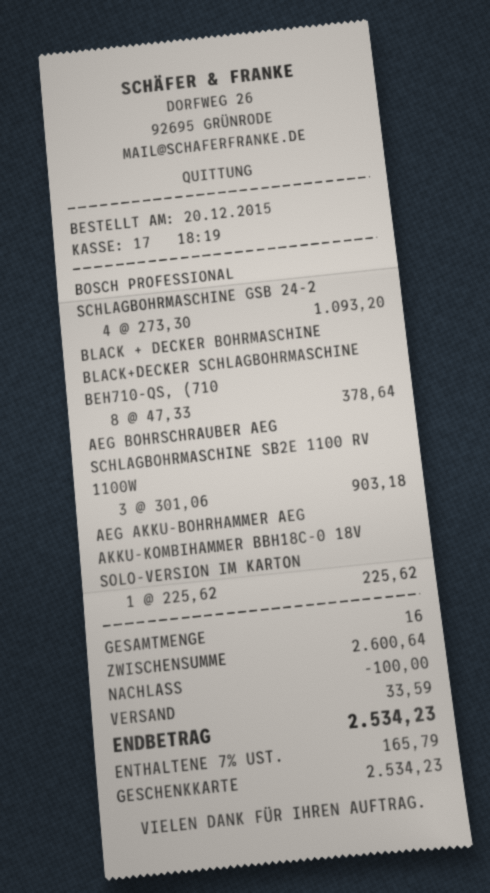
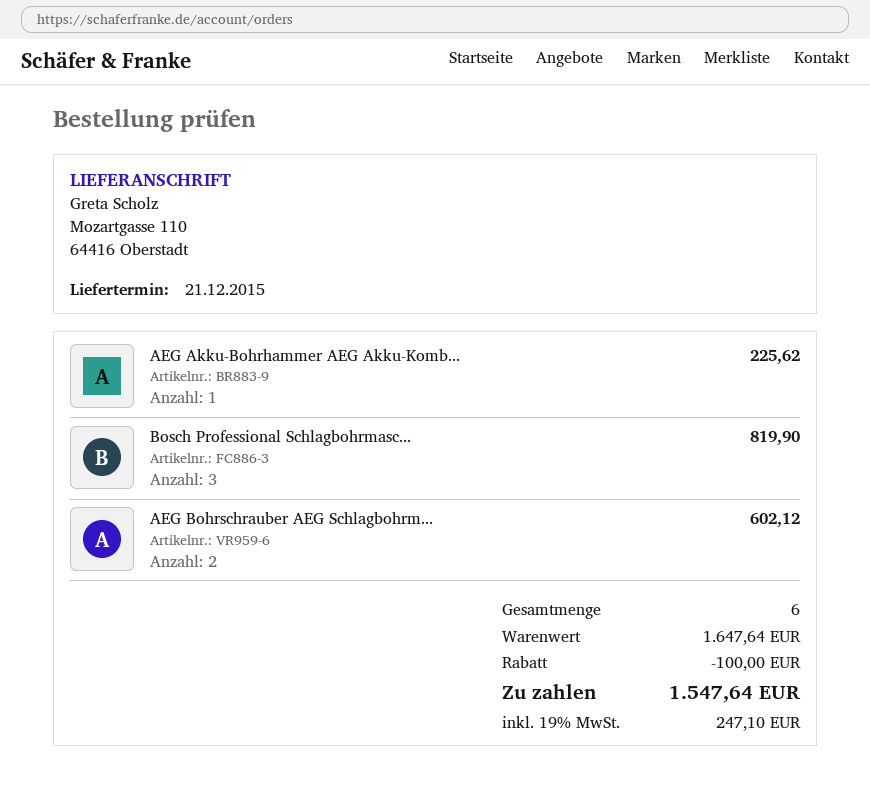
BOSCH PROFESSIONAL SCHLAGBOHRMASCHINE GSB 24-2: 4 for 1093.20 -> 3 for 819.90
BLACK + DECKER BOHRMASCHINE BLACK+DECKER SCHLAGBOHRMASCHINE BEH710-QS, (710: 8 for 378.64 -> none
AEG BOHRSCHRAUBER AEG SCHLAGBOHRMASCHINE SB2E 1100 RV 1100W: 3 for 903.18 -> 2 for 602.12
total quantity: 16 -> 6
subtotal: 2600.64 -> 1647.64
shipping: 33.59 -> none
tax: 7% = 165.79 -> 19% = 247.10
total: 2534.23 -> 1547.64

